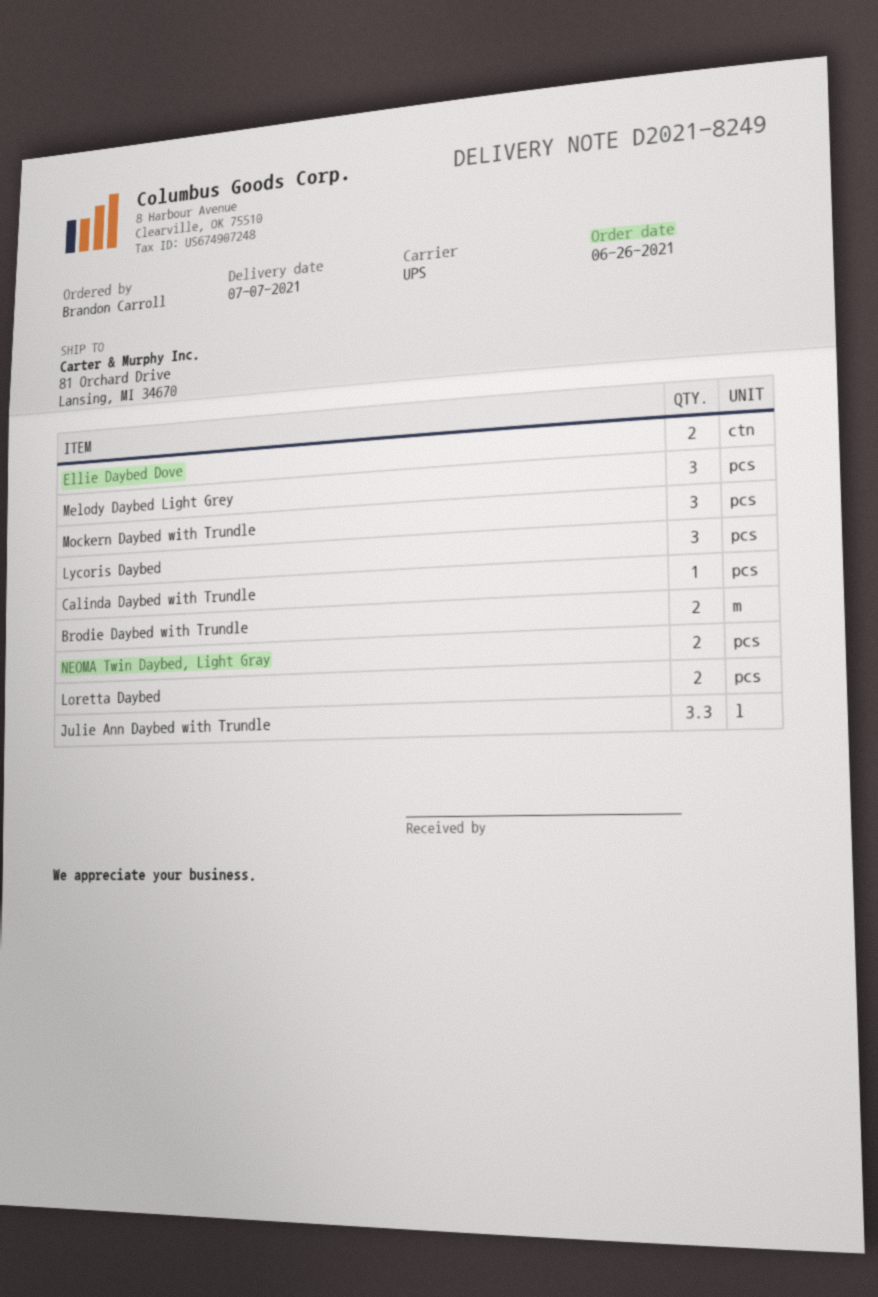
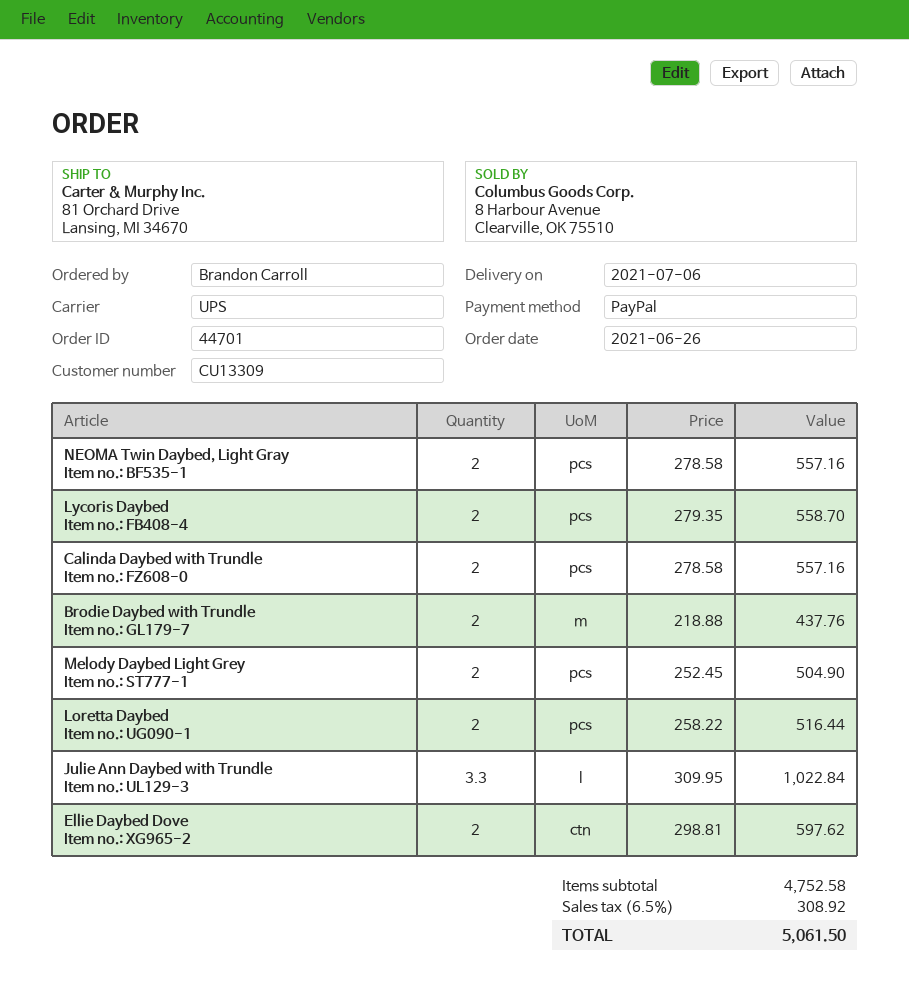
delivery date: 2021-07-07 -> 2021-07-06
Melody Daybed Light Grey: 3 -> 2
Mockern Daybed with Trundle: 3 -> none
Lycoris Daybed: 3 -> 2
Calinda Daybed with Trundle: 1 -> 2

